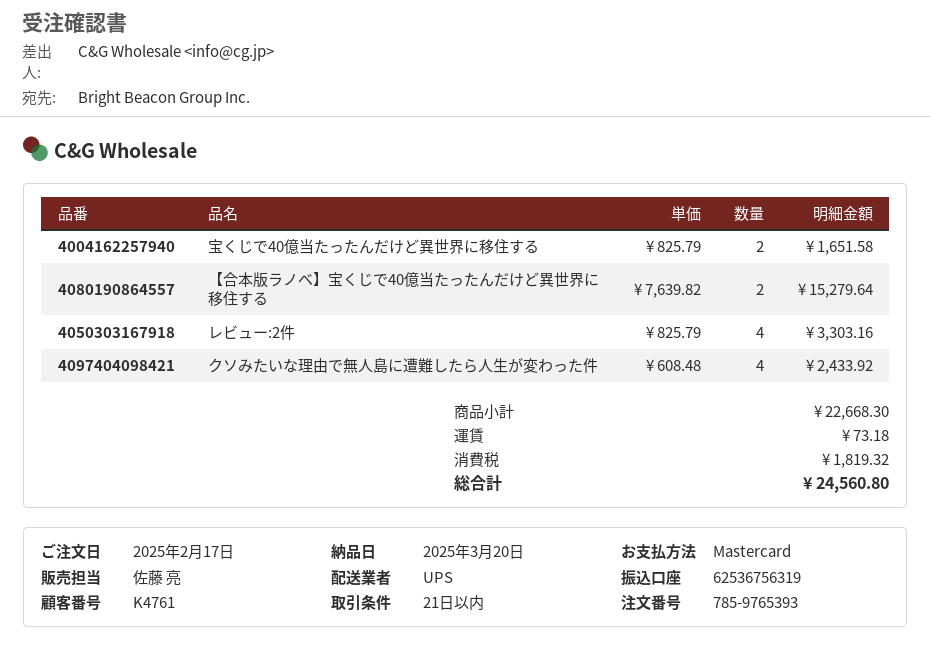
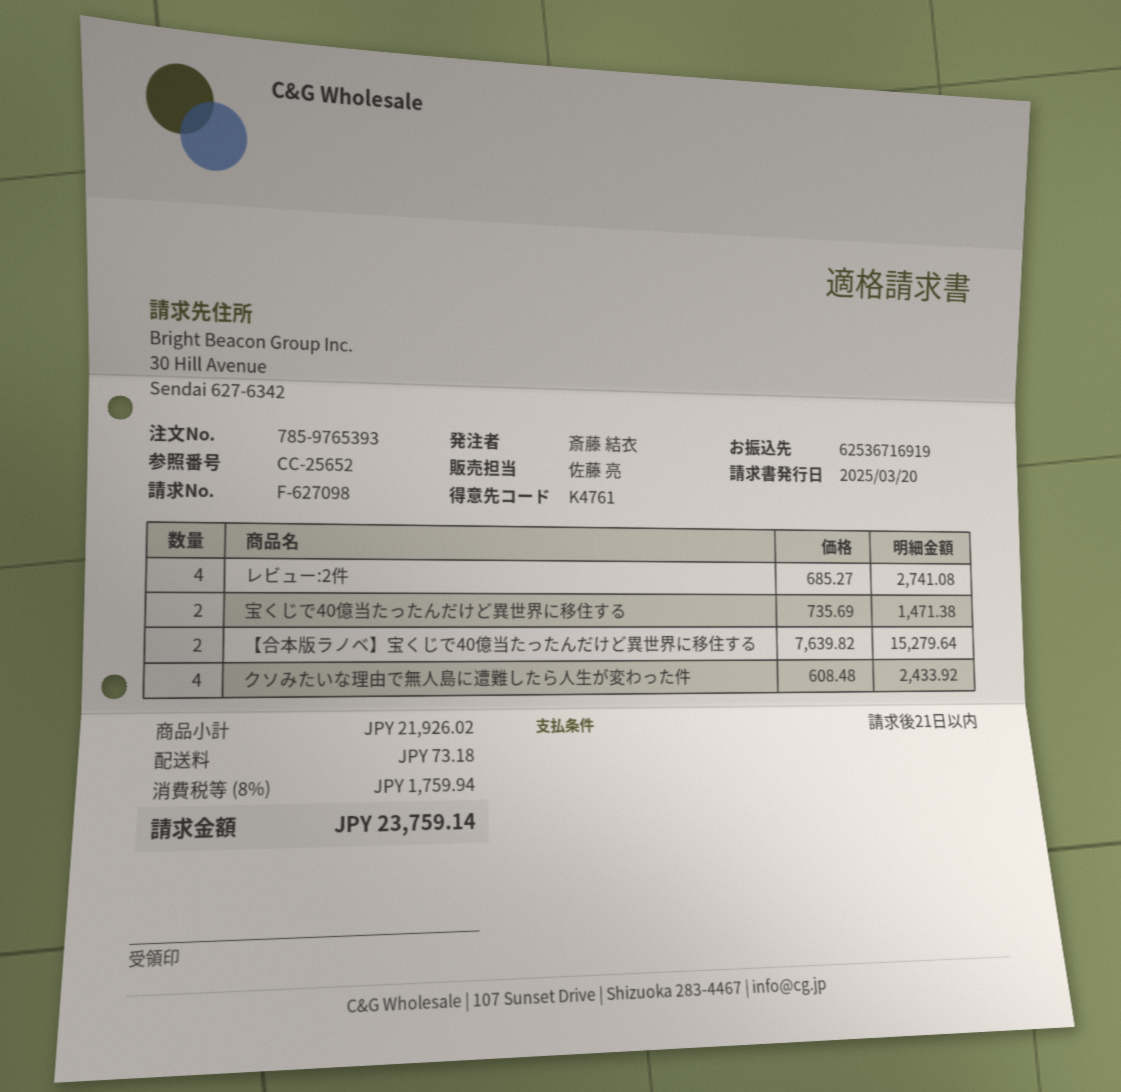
bank account: 62536756319 -> 62536716919
宝くじで40億当たったんだけど異世界に移住する: 2 x 825.79 = 1651.58 -> 2 x 735.69 = 1471.38
レビュー:2件: 4 x 825.79 = 3303.16 -> 4 x 685.27 = 2741.08
subtotal: 22668.30 -> 21926.02
tax: 1819.32 -> 1759.94
total: 24560.80 -> 23759.14

